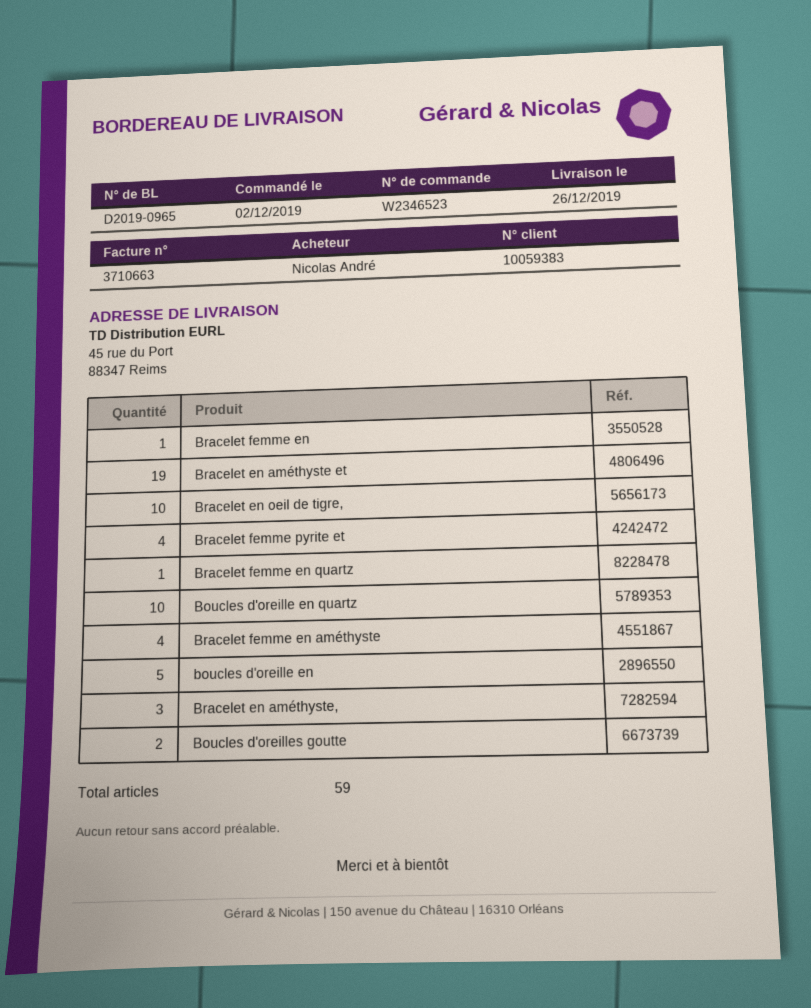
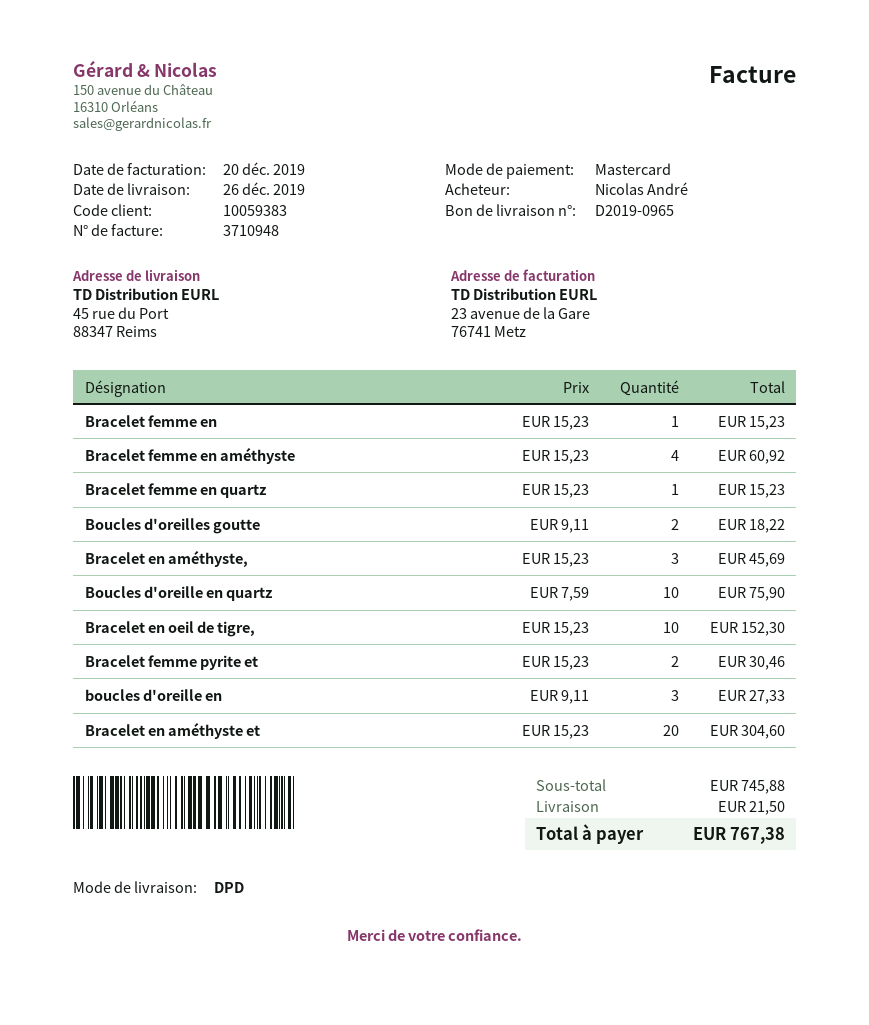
invoice number: 3710663 -> 3710948
Bracelet en améthyste et: 19 -> 20
Bracelet femme pyrite et: 4 -> 2
boucles d'oreille en: 5 -> 3

